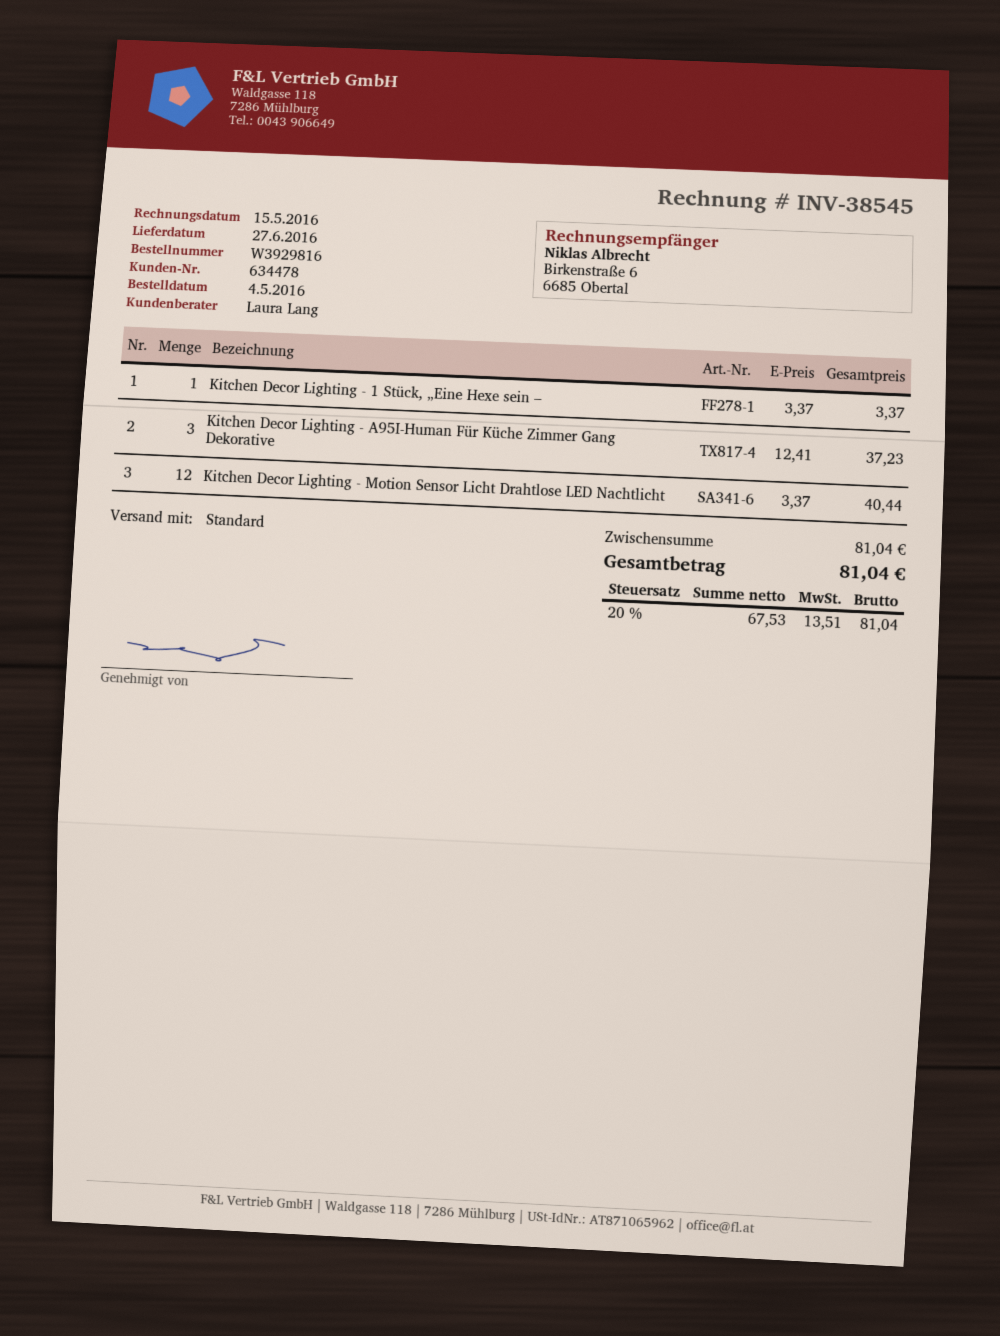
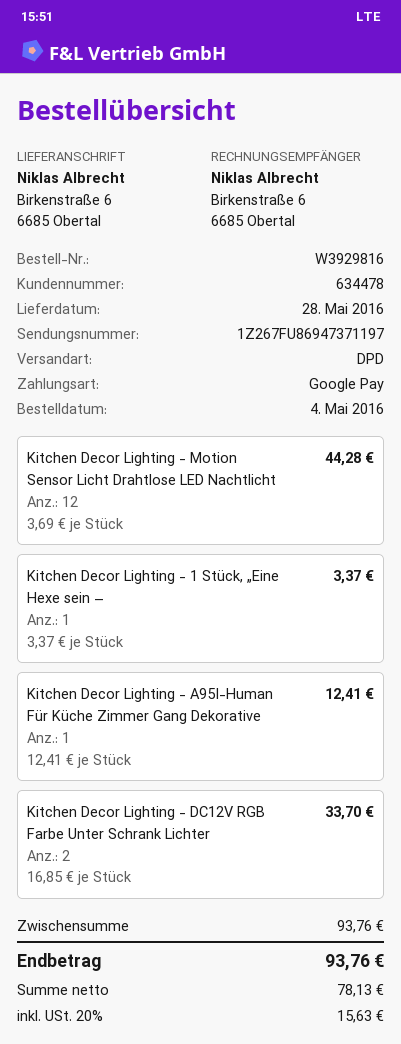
delivery date: 2016-06-27 -> 2016-05-28
shipping method: standard -> DPD
Kitchen Decor Lighting - A95I-Human Für Küche Zimmer Gang Dekorative: 3 x 12.41 = 37.23 -> 1 x 12.41 = 12.41
Kitchen Decor Lighting - Motion Sensor Licht Drahtlose LED Nachtlicht: 12 x 3.37 = 40.44 -> 12 x 3.69 = 44.28
Kitchen Decor Lighting - DC12V RGB Farbe Unter Schrank Lichter: none -> 2 x 16.85 = 33.70
subtotal: 81.04 -> 93.76
net: 67.53 -> 78.13
tax: 20% = 13.51 -> 20% = 15.63
total: 81.04 -> 93.76

